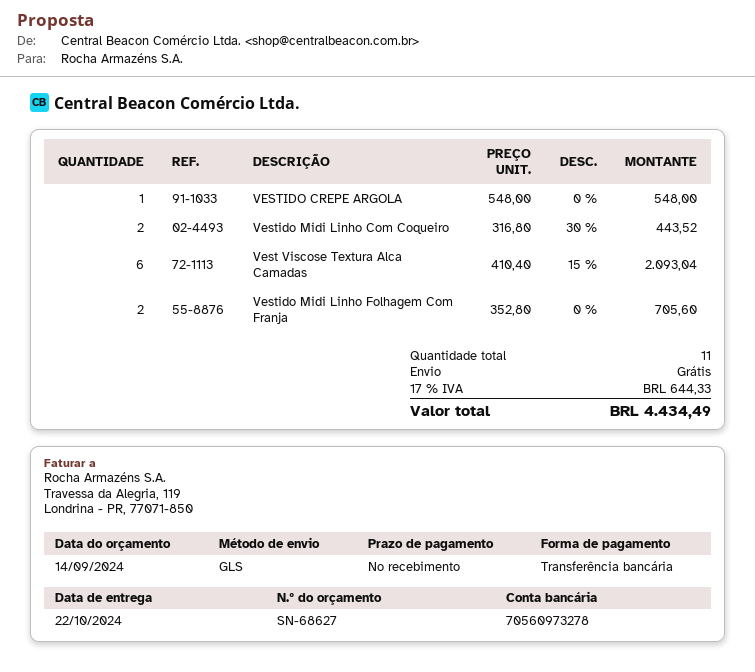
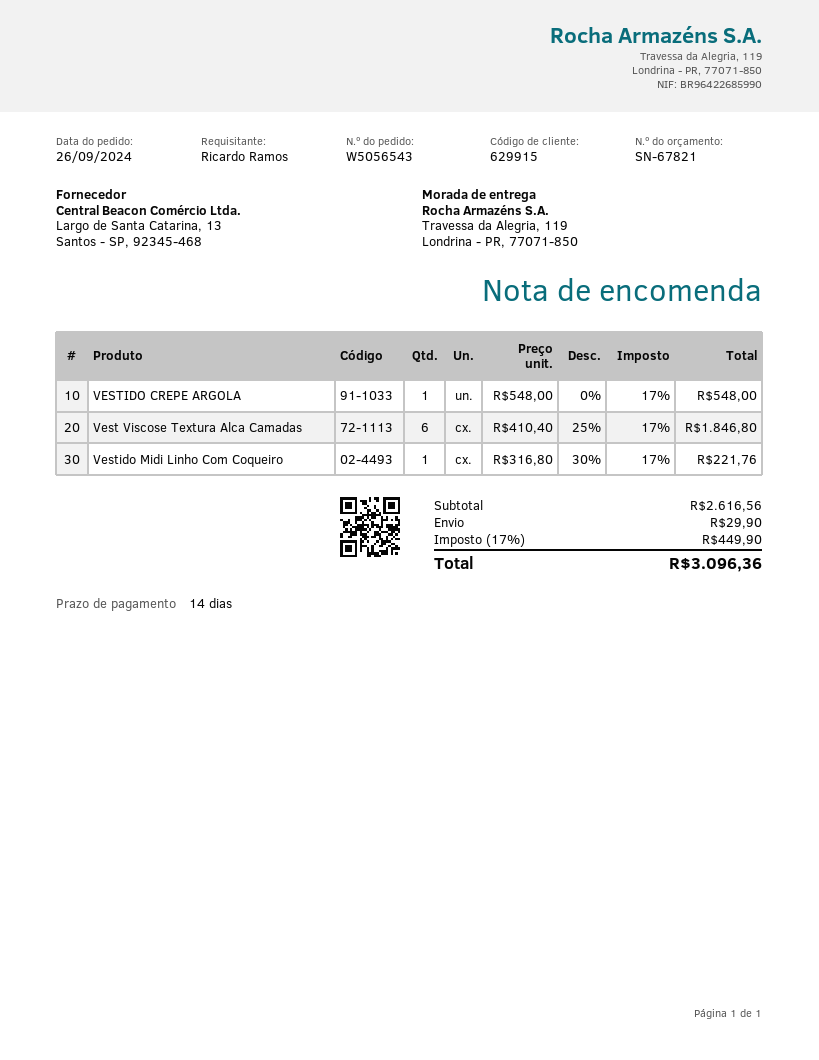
quote number: SN-68627 -> SN-67821
payment terms: on receipt -> 14 days
Vestido Midi Linho Com Coqueiro: 2 x 316.80 - 30% = 443.52 -> 1 x 316.80 - 30% = 221.76
Vest Viscose Textura Alca Camadas: 6 x 410.40 - 15% = 2093.04 -> 6 x 410.40 - 25% = 1846.80
Vestido Midi Linho Folhagem Com Franja: 2 x 352.80 = 705.60 -> none
shipping: 0.00 -> 29.90
tax: 17% = 644.33 -> 17% = 449.90
total: 4434.49 -> 3096.36

